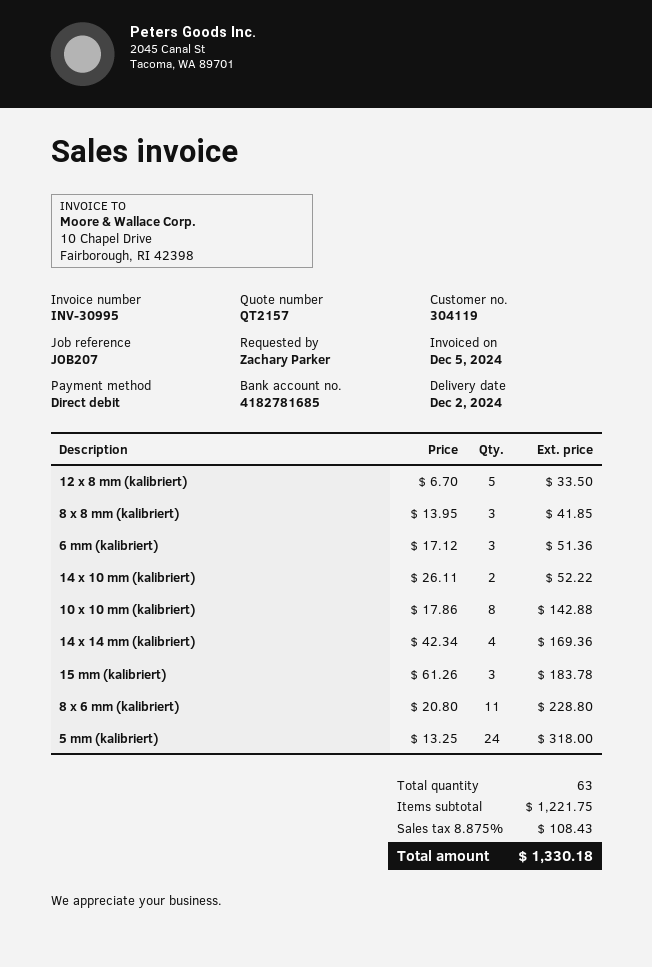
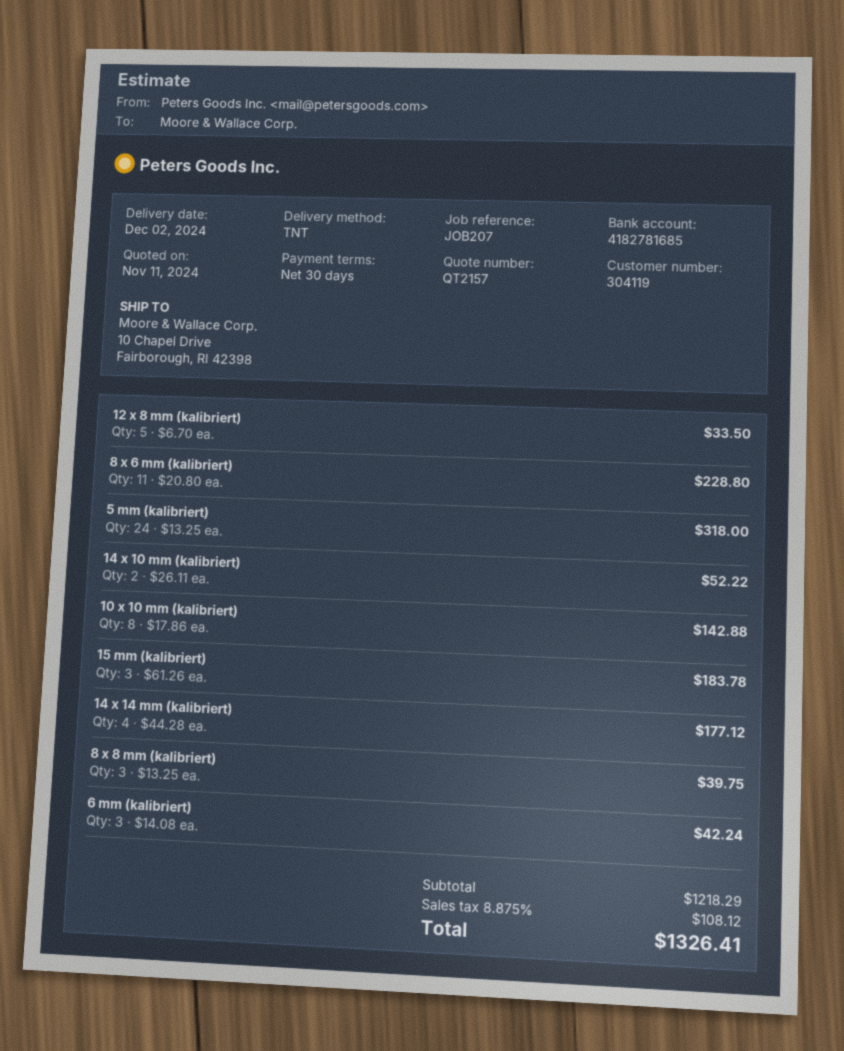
8 x 8 mm (kalibriert): 3 x 13.95 = 41.85 -> 3 x 13.25 = 39.75
6 mm (kalibriert): 3 x 17.12 = 51.36 -> 3 x 14.08 = 42.24
14 x 14 mm (kalibriert): 4 x 42.34 = 169.36 -> 4 x 44.28 = 177.12
subtotal: 1221.75 -> 1218.29
tax: 8.875% = 108.43 -> 8.875% = 108.12
total: 1330.18 -> 1326.41

